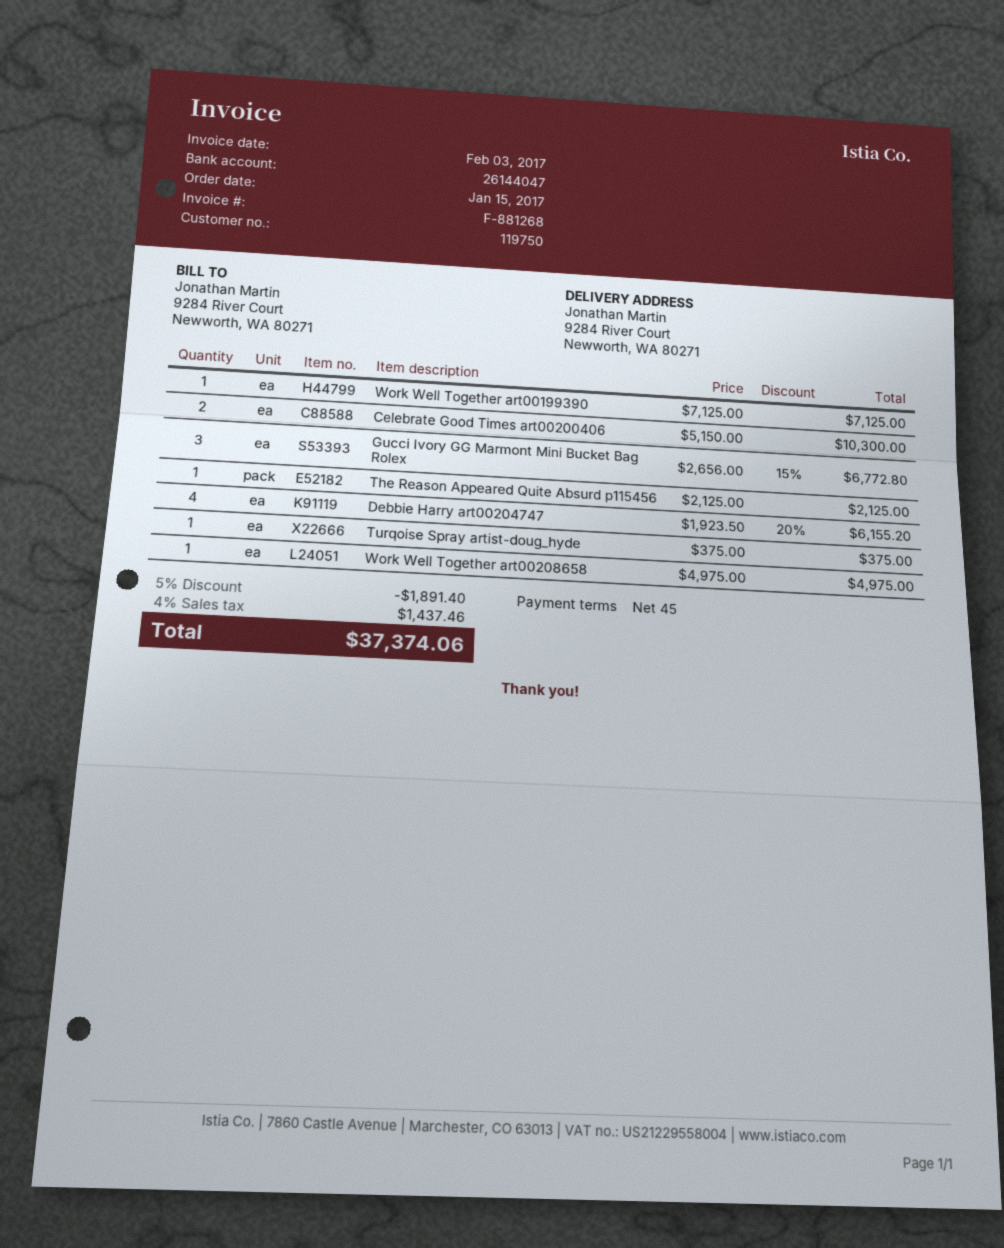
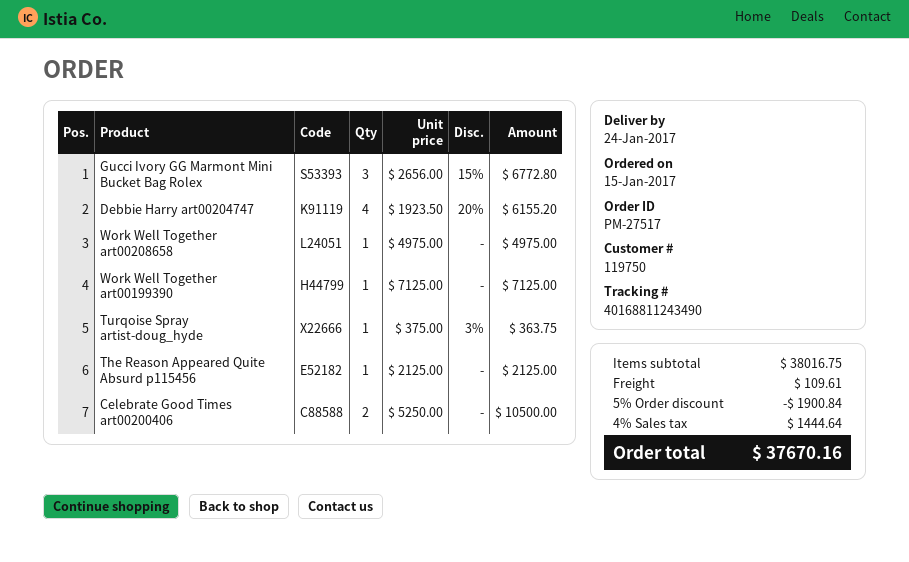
Celebrate Good Times art00200406: 2 x 5150.00 = 10300.00 -> 2 x 5250.00 = 10500.00
Turqoise Spray artist-doug_hyde: 1 x 375.00 = 375.00 -> 1 x 375.00 - 3% = 363.75
discount: 5% = 1891.40 -> 5% = 1900.84
shipping: none -> 109.61
tax: 4% = 1437.46 -> 4% = 1444.64
total: 37374.06 -> 37670.16

